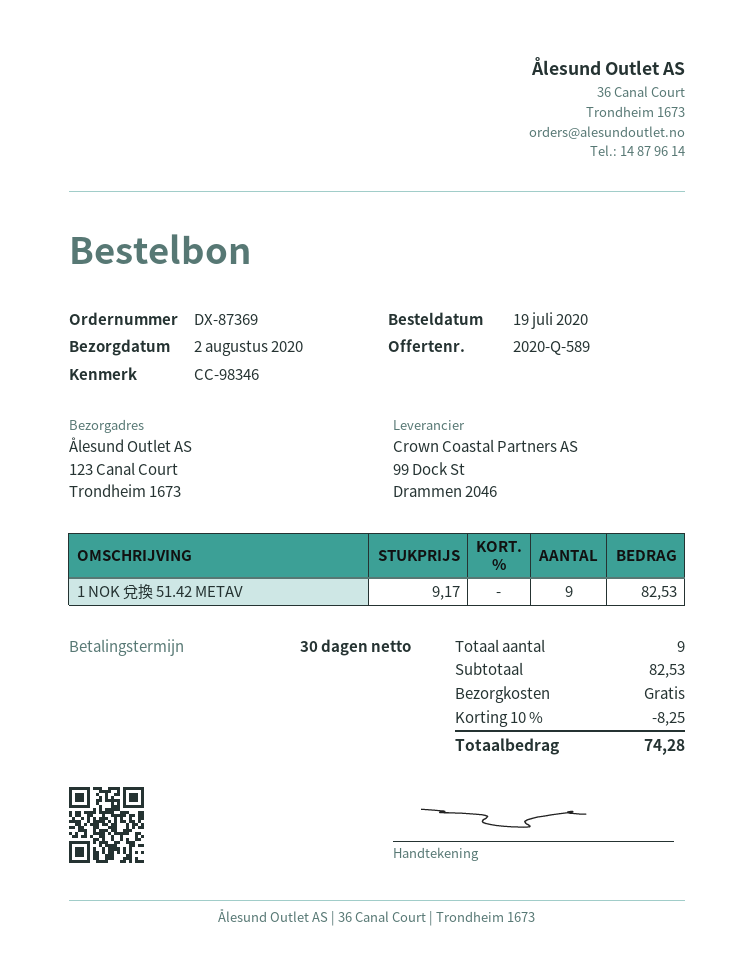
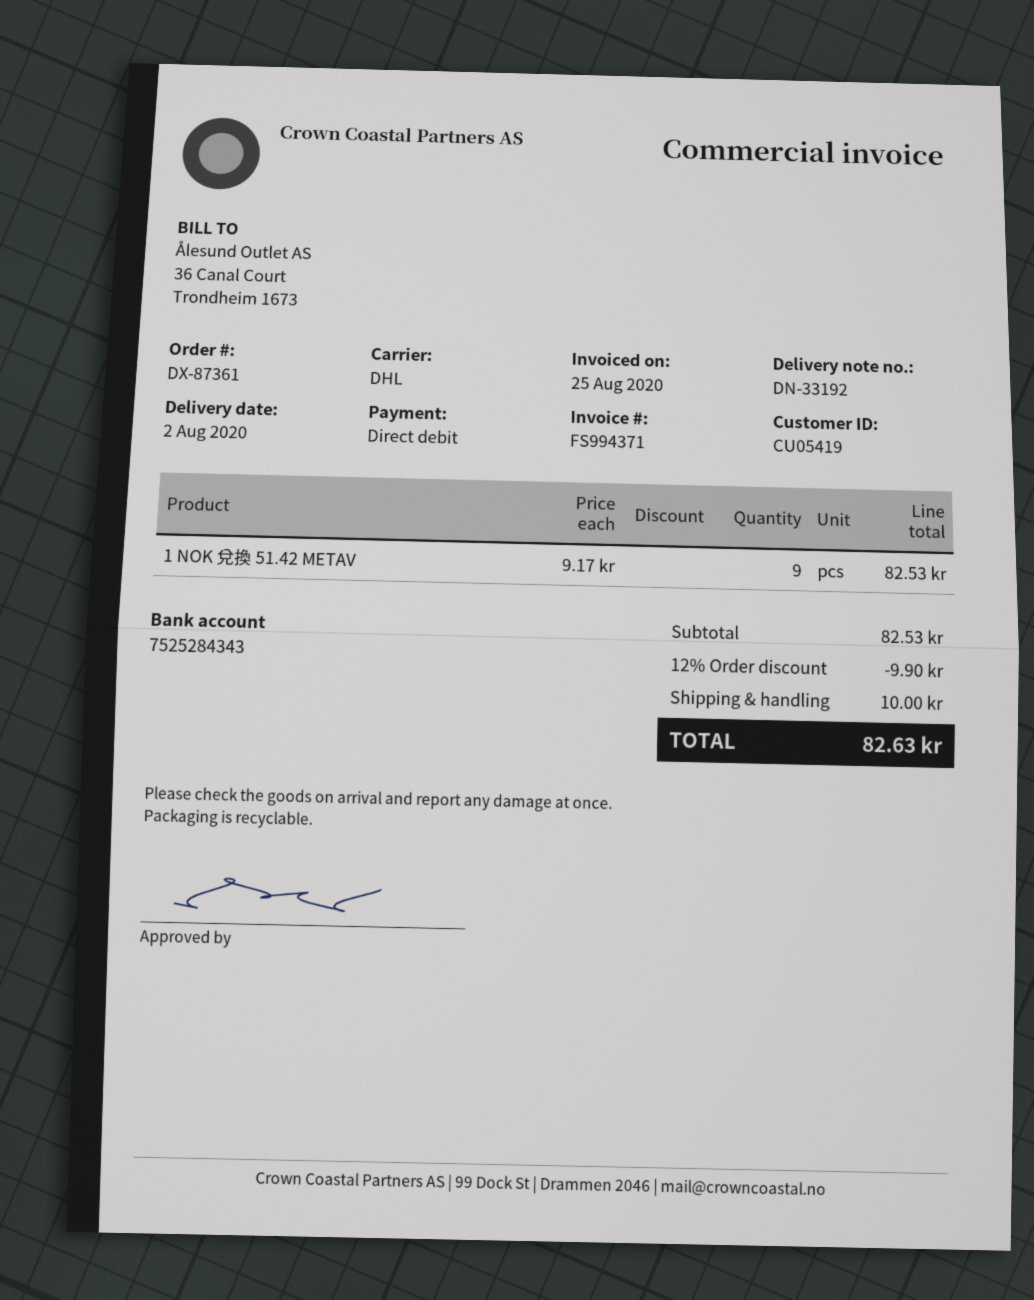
order number: DX-87369 -> DX-87361
discount: 10% = 8.25 -> 12% = 9.90
shipping: 0.00 -> 10.00
total: 74.28 -> 82.63

